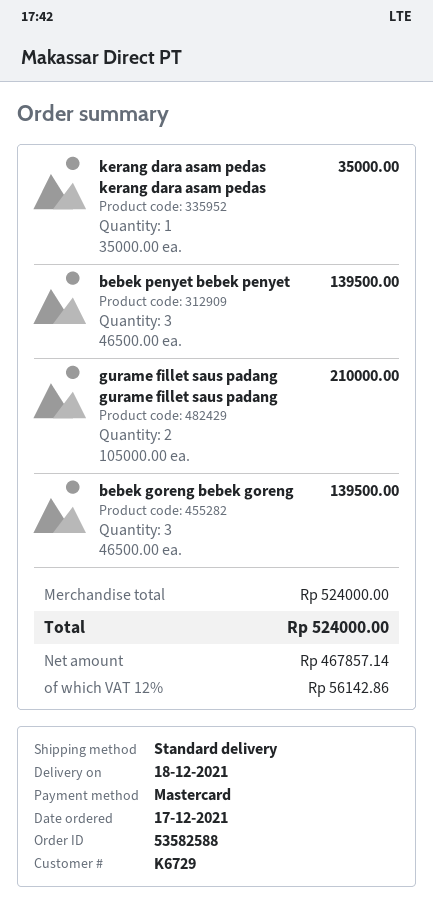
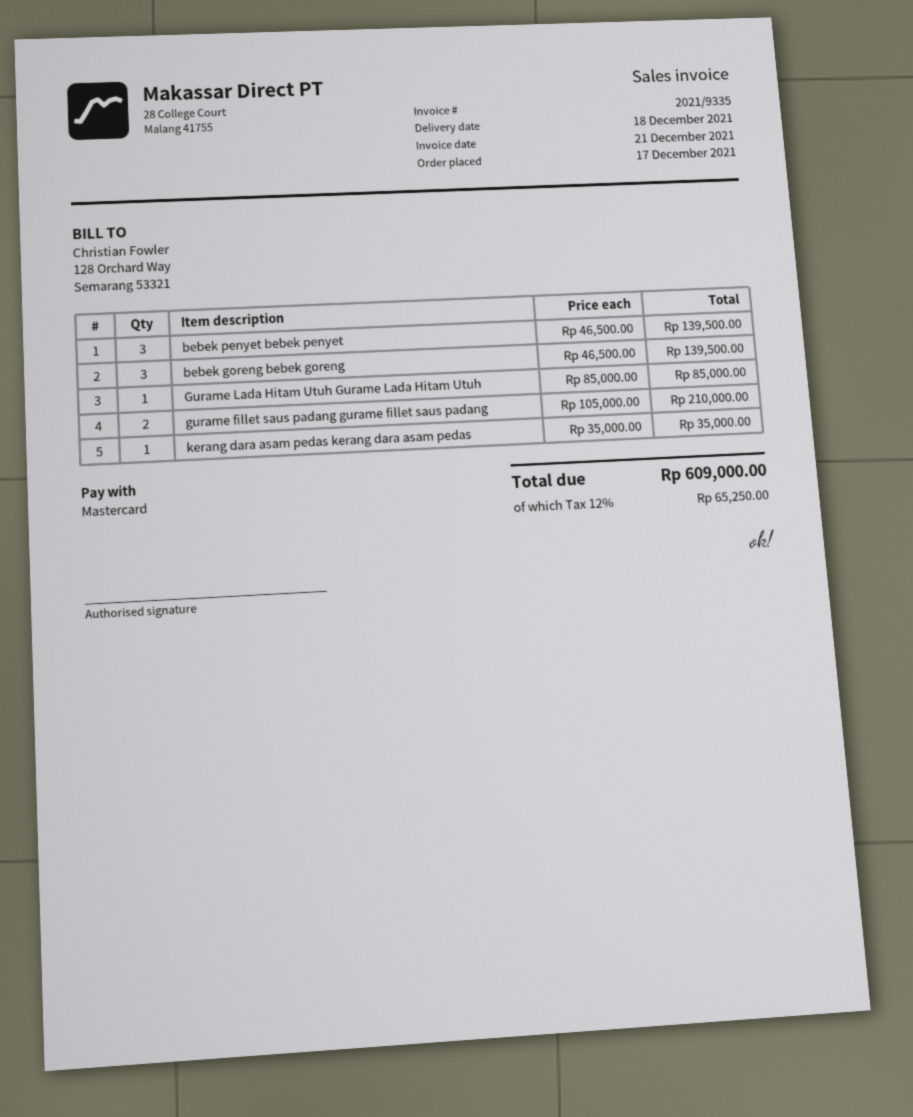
Gurame Lada Hitam Utuh Gurame Lada Hitam Utuh: none -> 1 x 85000.00 = 85000.00
tax: 12% = 56142.86 -> 12% = 65250.00
total: 524000.00 -> 609000.00

